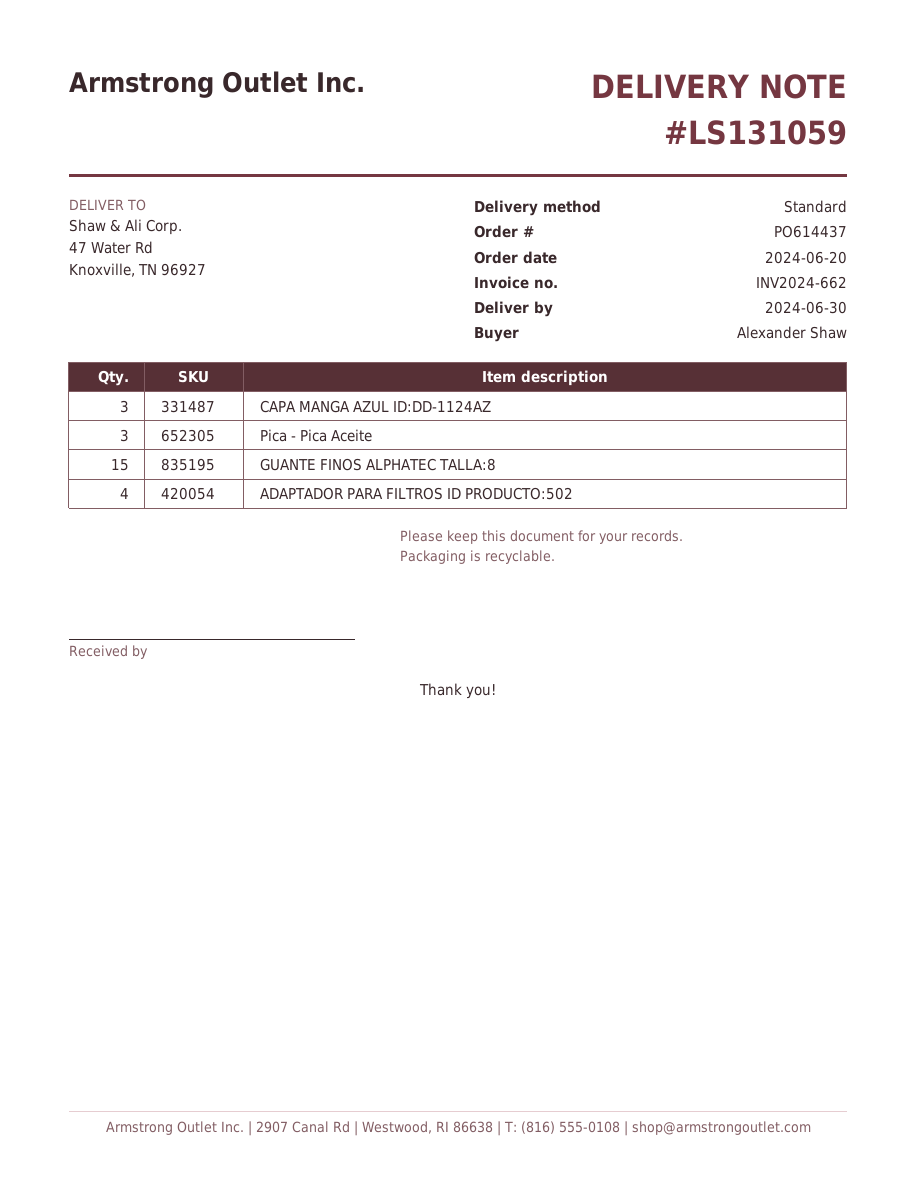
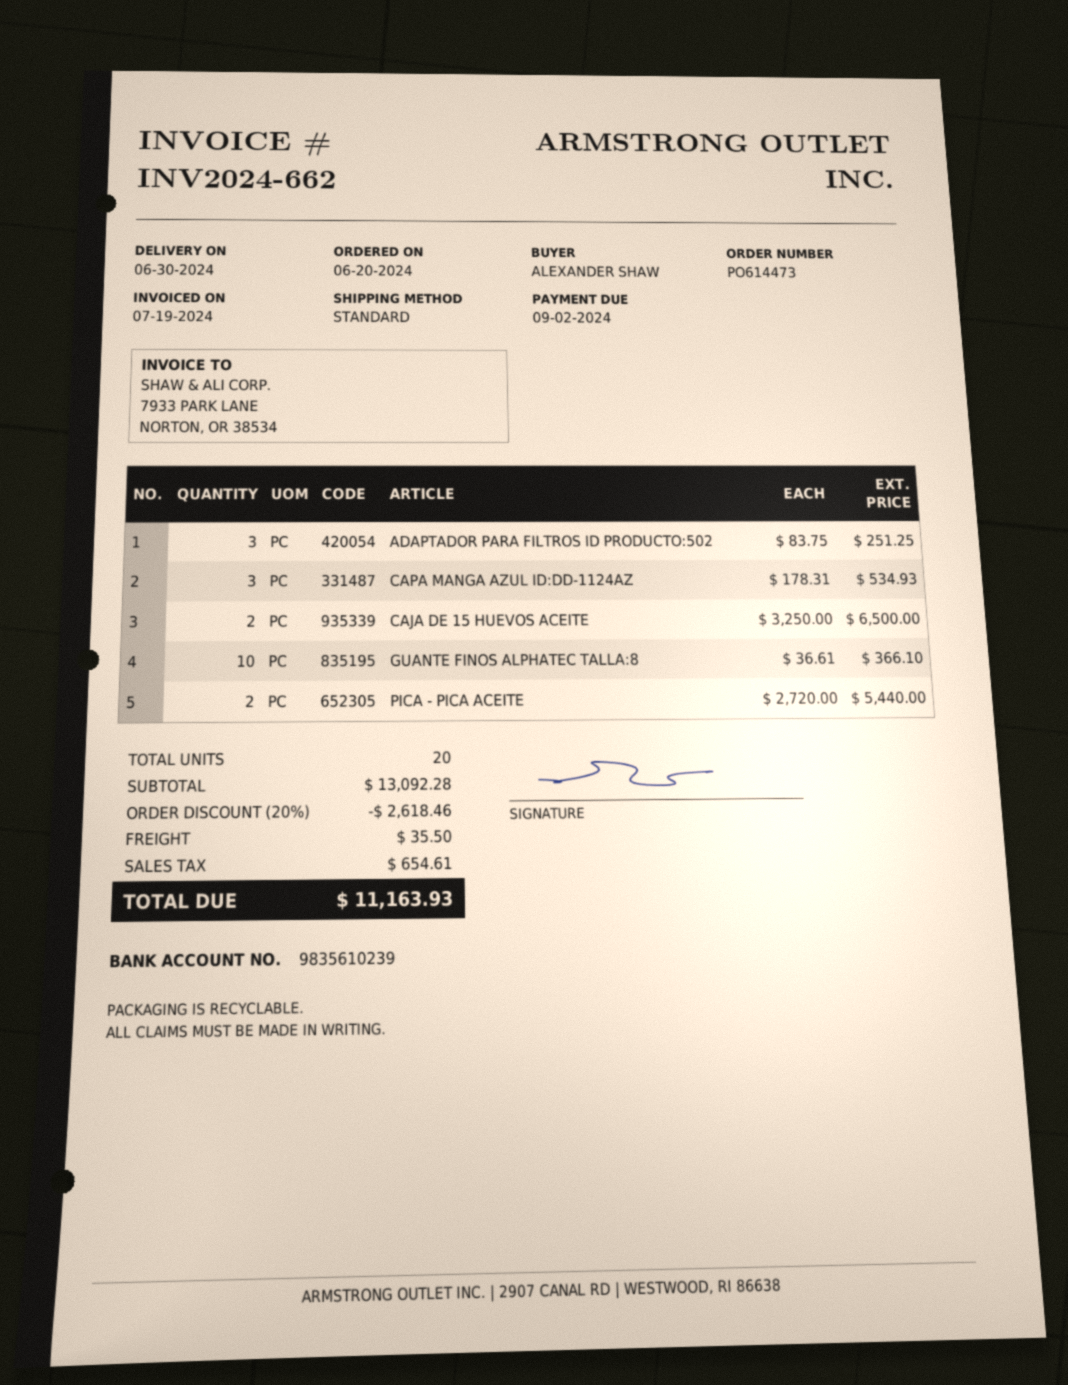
order number: PO614437 -> PO614473
Pica - Pica Aceite: 3 -> 2
GUANTE FINOS ALPHATEC TALLA:8: 15 -> 10
ADAPTADOR PARA FILTROS ID PRODUCTO:502: 4 -> 3
CAJA DE 15 HUEVOS ACEITE: none -> 2

